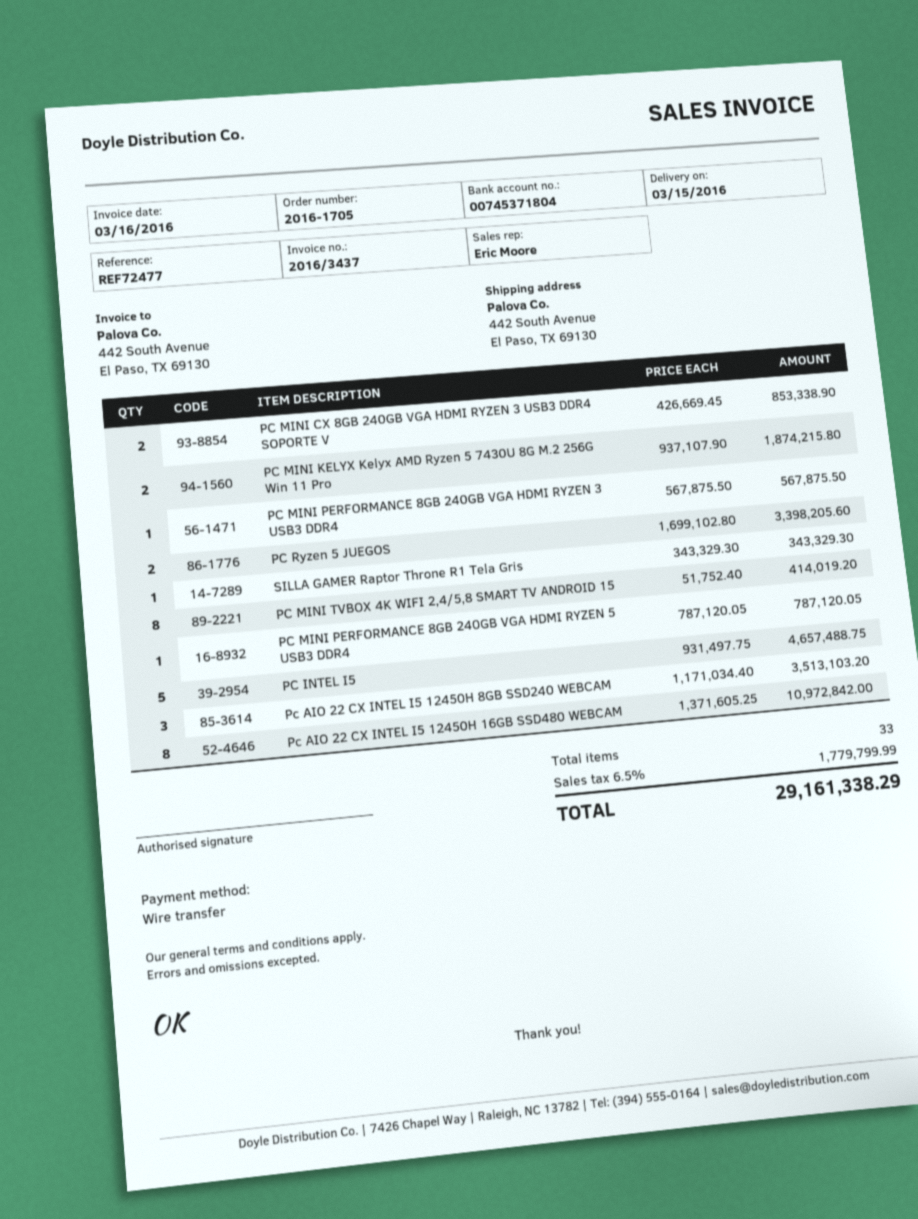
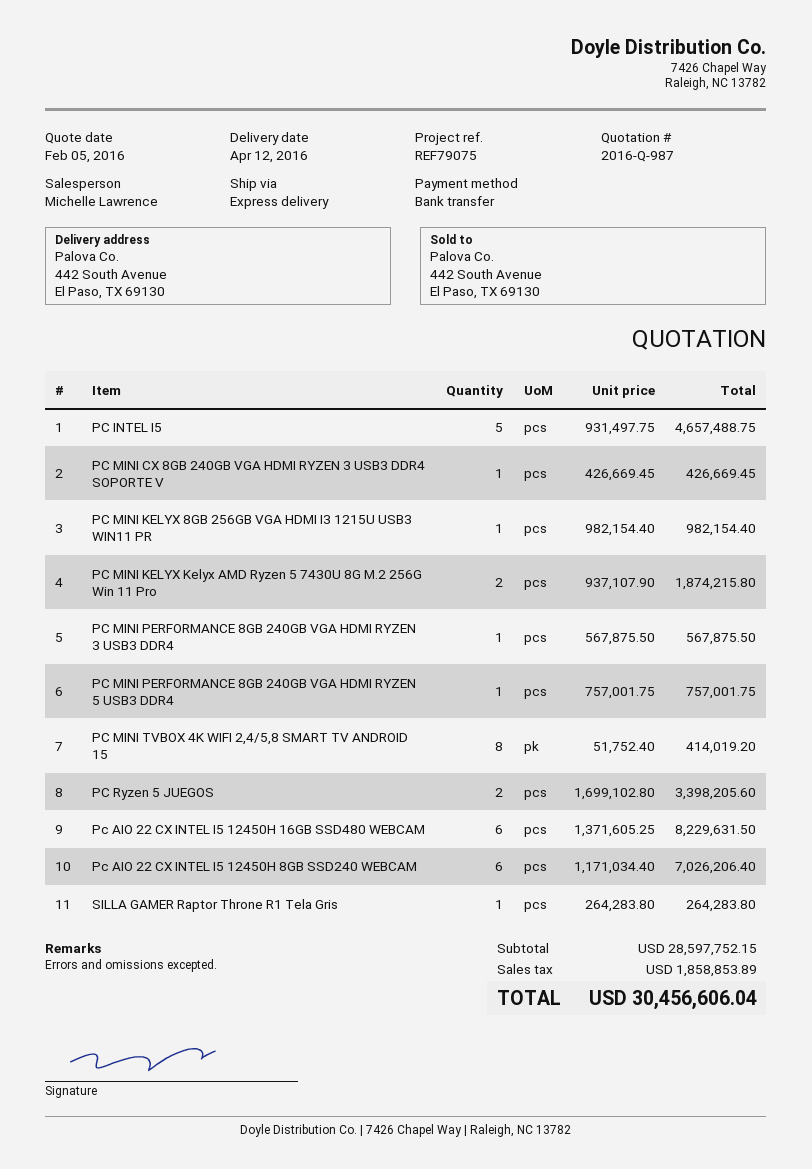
delivery date: 2016-03-15 -> 2016-04-12
reference: REF72477 -> REF79075
sales rep: Eric Moore -> Michelle Lawrence
PC MINI CX 8GB 240GB VGA HDMI RYZEN 3 USB3 DDR4 SOPORTE V: 2 x 426669.45 = 853338.90 -> 1 x 426669.45 = 426669.45
SILLA GAMER Raptor Throne R1 Tela Gris: 1 x 343329.30 = 343329.30 -> 1 x 264283.80 = 264283.80
PC MINI PERFORMANCE 8GB 240GB VGA HDMI RYZEN 5 USB3 DDR4: 1 x 787120.05 = 787120.05 -> 1 x 757001.75 = 757001.75
Pc AIO 22 CX INTEL I5 12450H 8GB SSD240 WEBCAM: 3 x 1171034.40 = 3513103.20 -> 6 x 1171034.40 = 7026206.40
Pc AIO 22 CX INTEL I5 12450H 16GB SSD480 WEBCAM: 8 x 1371605.25 = 10972842.00 -> 6 x 1371605.25 = 8229631.50
PC MINI KELYX 8GB 256GB VGA HDMI I3 1215U USB3 WIN11 PR: none -> 1 x 982154.40 = 982154.40
tax: 1779799.99 -> 1858853.89
total: 29161338.29 -> 30456606.04

